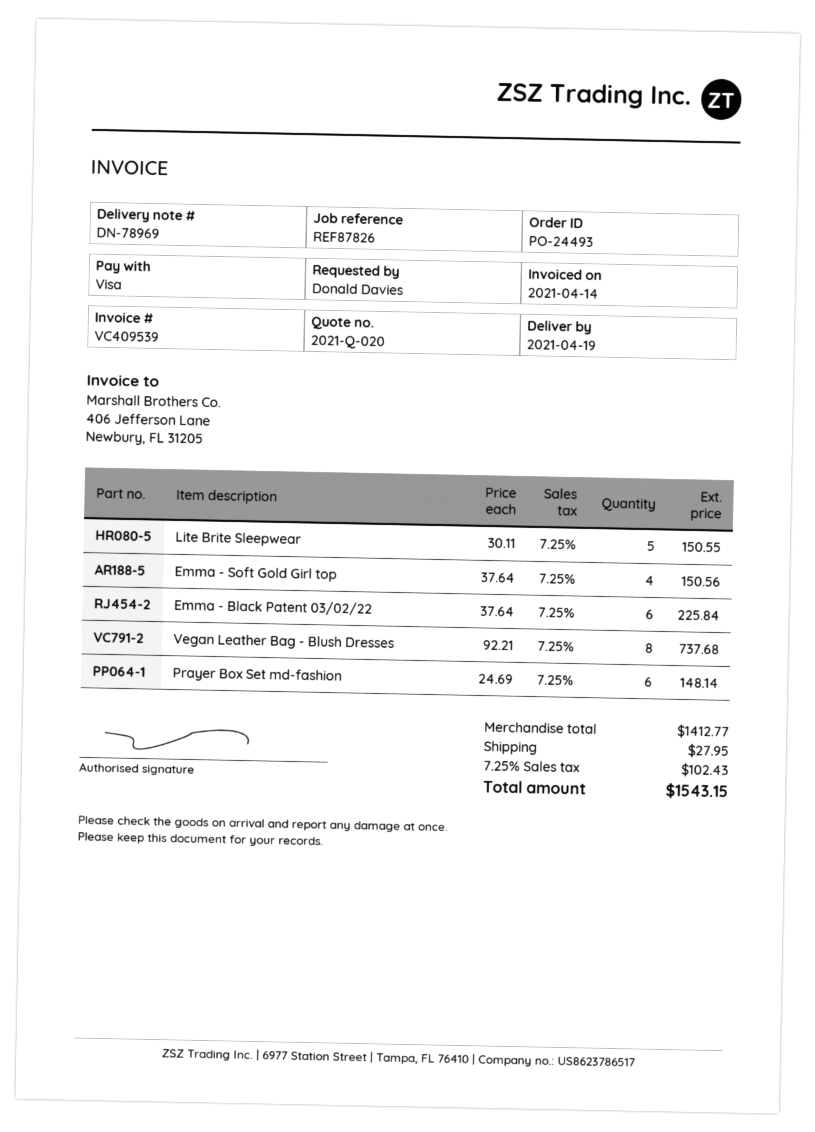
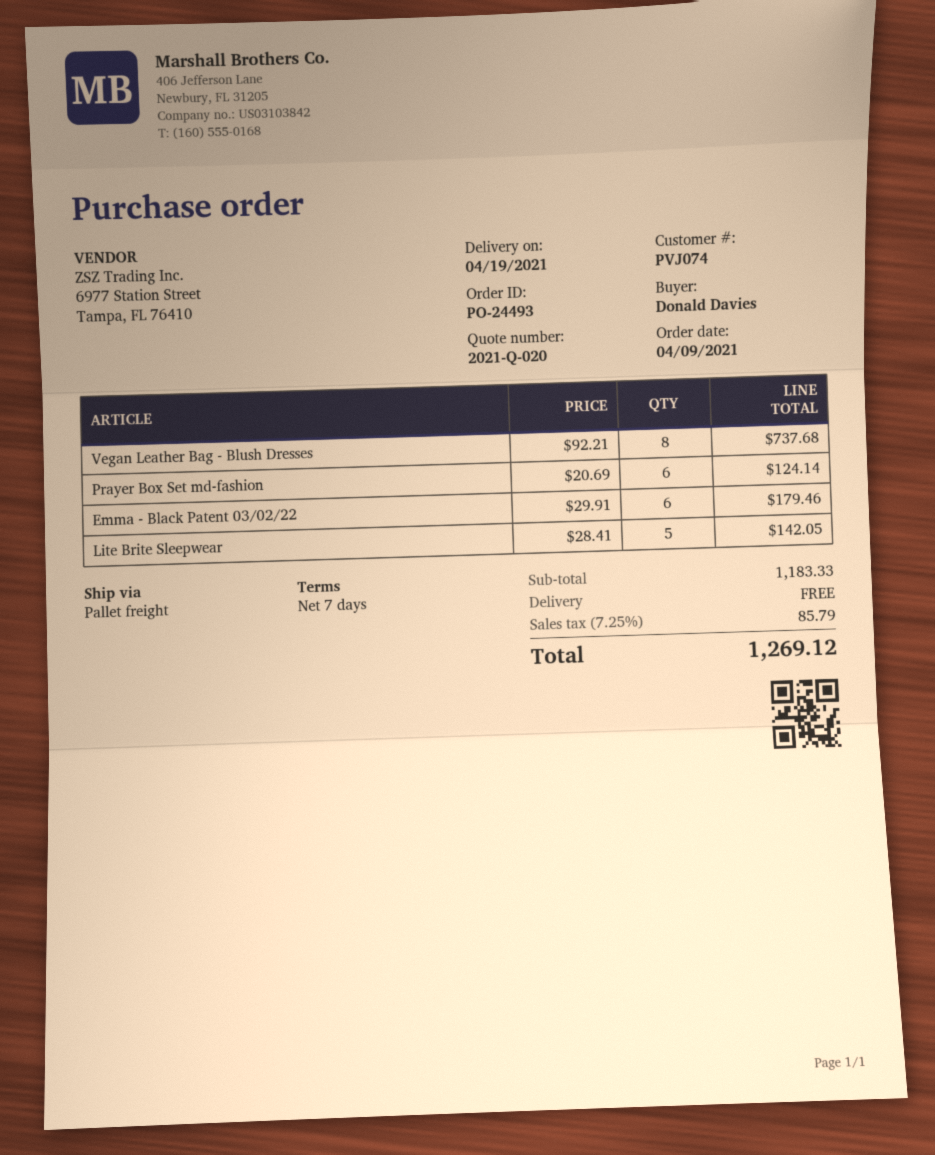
Lite Brite Sleepwear: 5 x 30.11 = 150.55 -> 5 x 28.41 = 142.05
Emma - Soft Gold Girl top: 4 x 37.64 = 150.56 -> none
Emma - Black Patent 03/02/22: 6 x 37.64 = 225.84 -> 6 x 29.91 = 179.46
Prayer Box Set md-fashion: 6 x 24.69 = 148.14 -> 6 x 20.69 = 124.14
subtotal: 1412.77 -> 1183.33
shipping: 27.95 -> 0.00
tax: 7.25% = 102.43 -> 7.25% = 85.79
total: 1543.15 -> 1269.12

